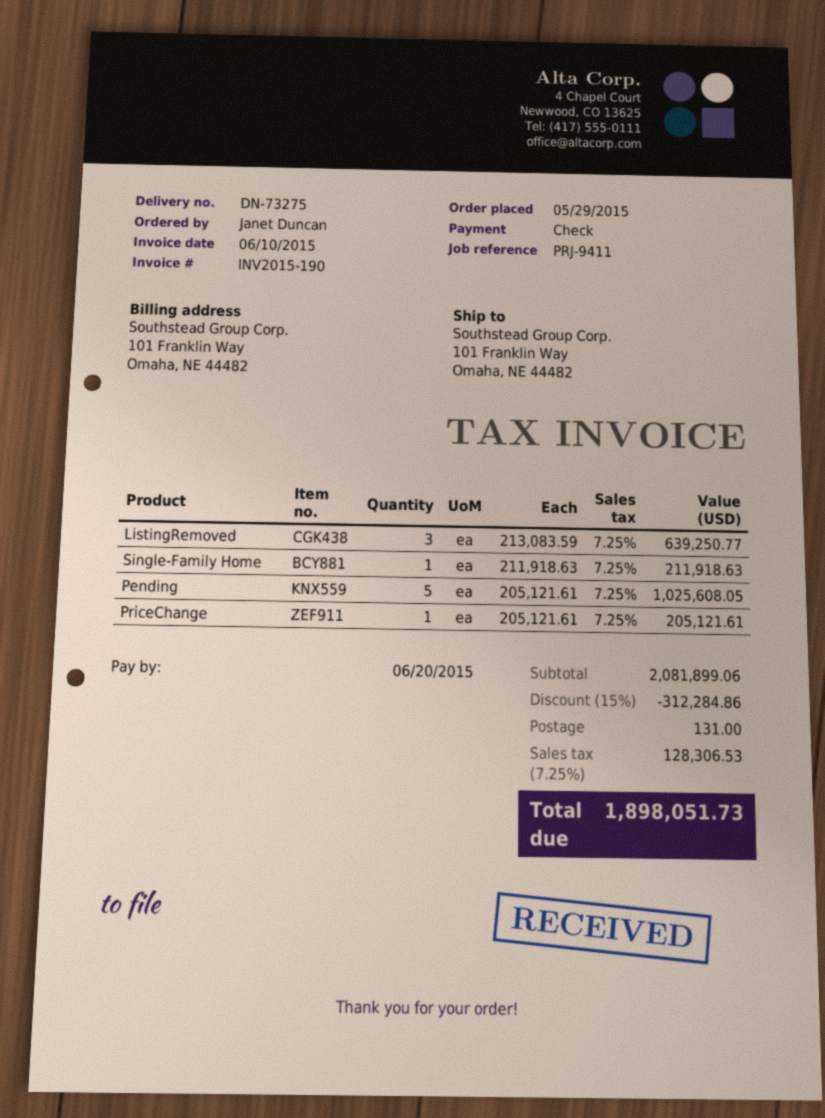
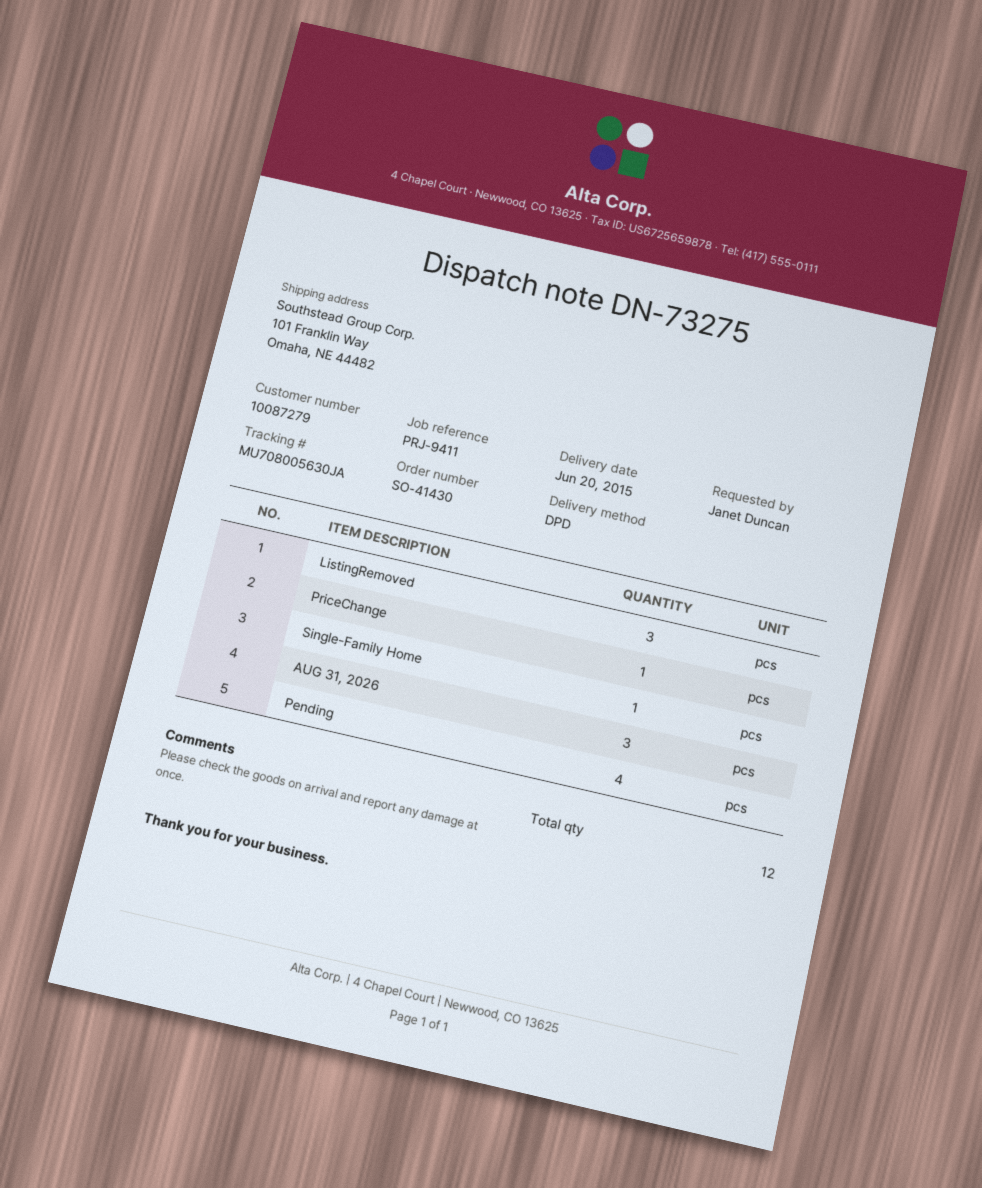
Pending: 5 -> 4
AUG 31, 2026: none -> 3

